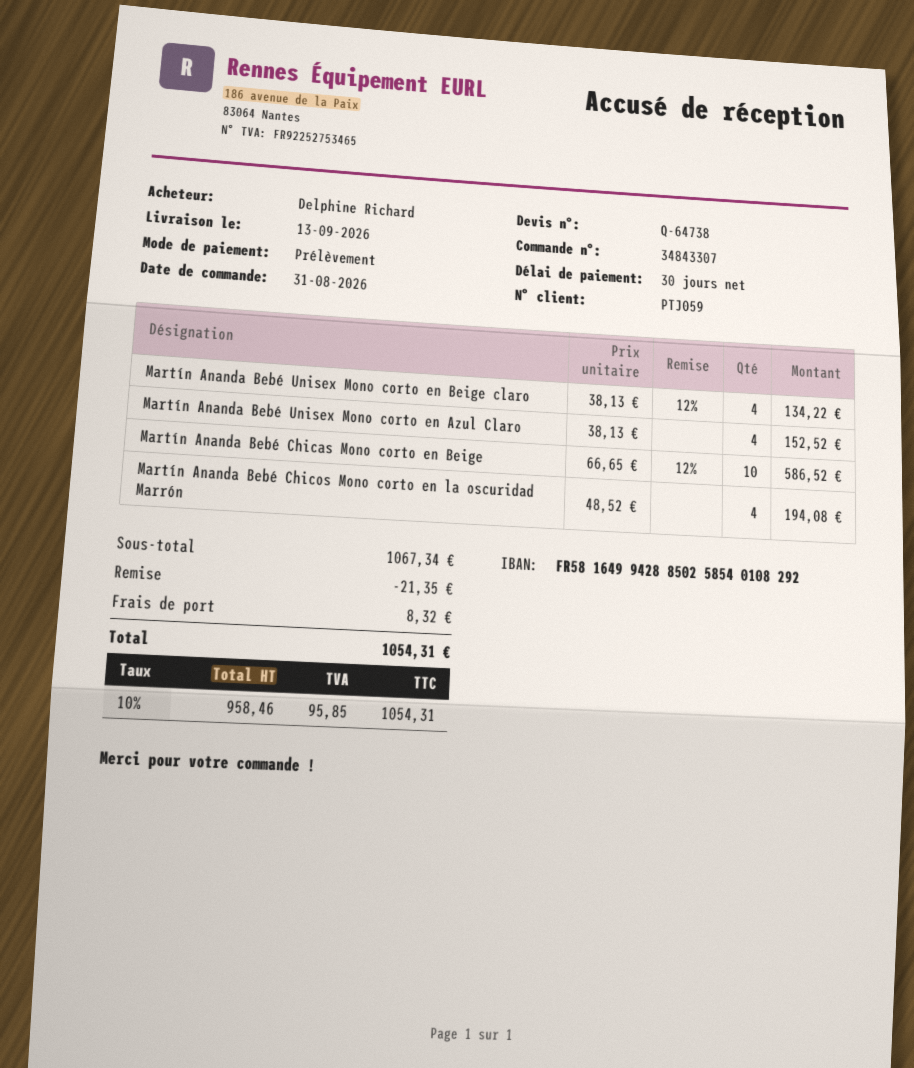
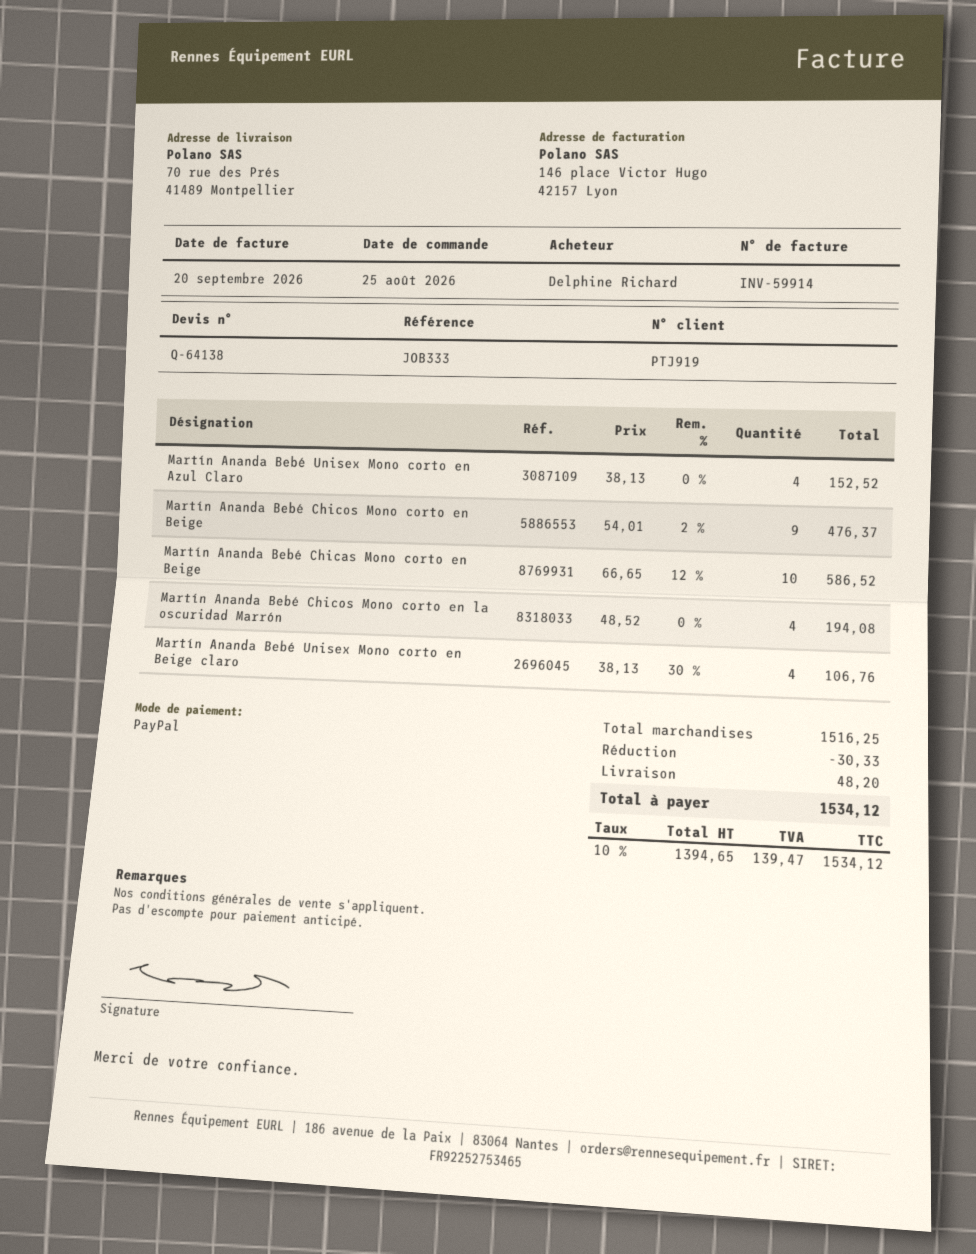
quote number: Q-64738 -> Q-64138
order date: 2026-08-31 -> 2026-08-25
customer number: PTJ059 -> PTJ919
payment method: direct debit -> PayPal
Martín Ananda Bebé Unisex Mono corto en Beige claro: 4 x 38.13 - 12% = 134.22 -> 4 x 38.13 - 30% = 106.76
Martín Ananda Bebé Chicos Mono corto en Beige: none -> 9 x 54.01 - 2% = 476.37
subtotal: 1067.34 -> 1516.25
discount: 21.35 -> 30.33
shipping: 8.32 -> 48.20
net: 958.46 -> 1394.65
tax: 10% = 95.85 -> 10% = 139.47
total: 1054.31 -> 1534.12

